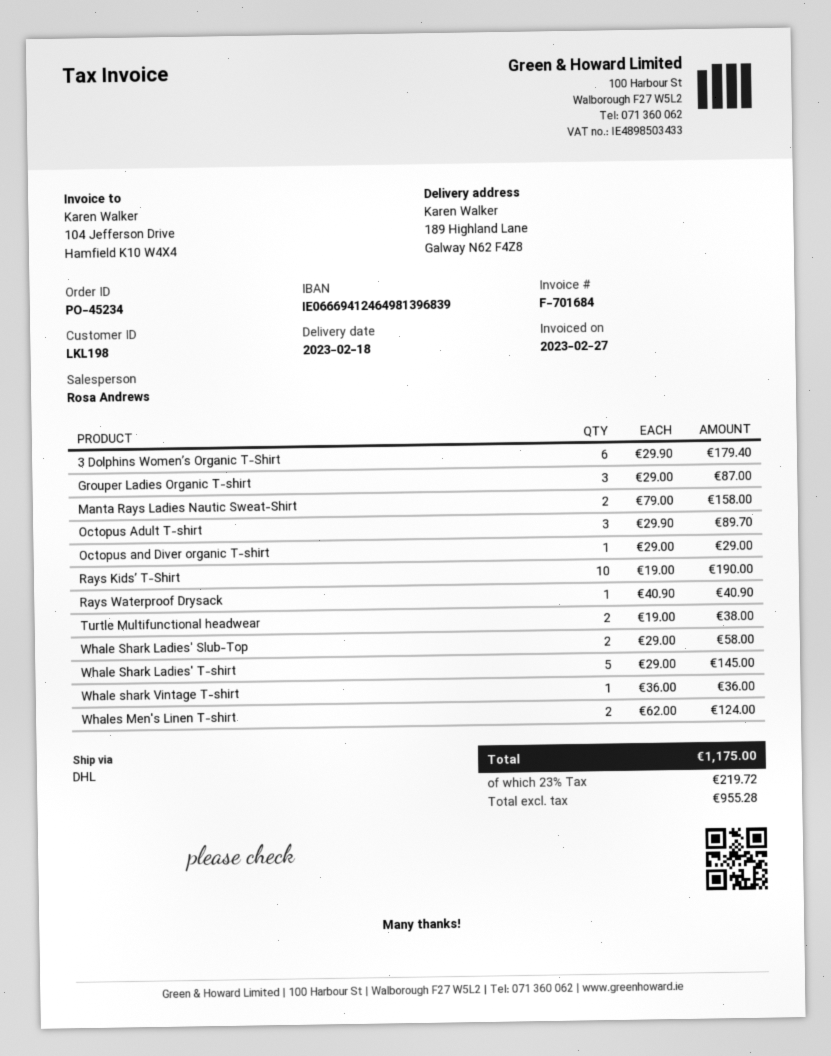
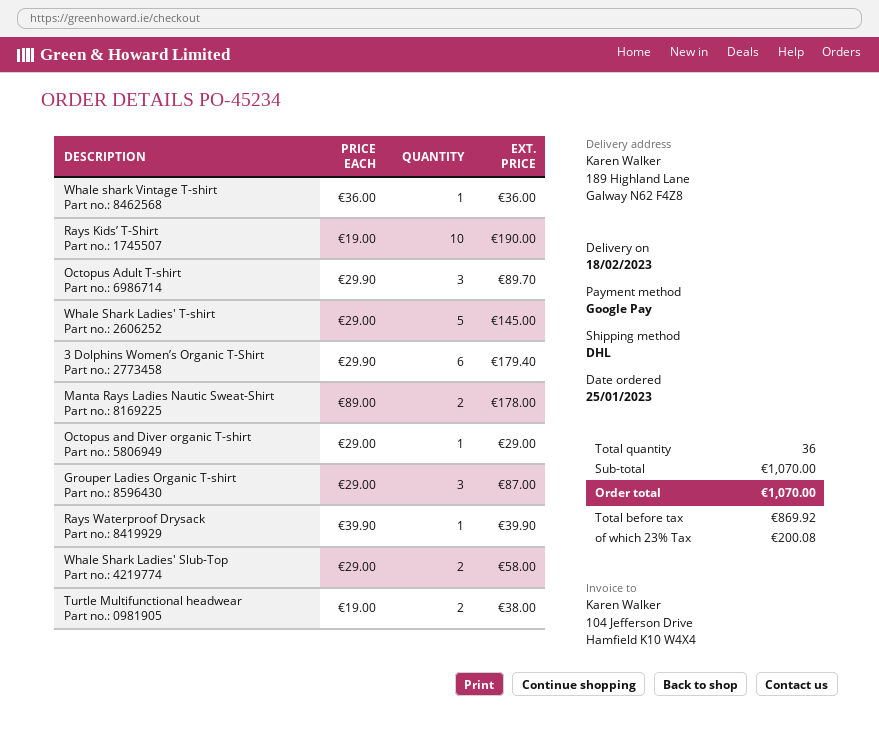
Manta Rays Ladies Nautic Sweat-Shirt: 2 x 79.00 = 158.00 -> 2 x 89.00 = 178.00
Rays Waterproof Drysack: 1 x 40.90 = 40.90 -> 1 x 39.90 = 39.90
Whales Men's Linen T-shirt: 2 x 62.00 = 124.00 -> none
net: 955.28 -> 869.92
tax: 23% = 219.72 -> 23% = 200.08
total: 1175.00 -> 1070.00

